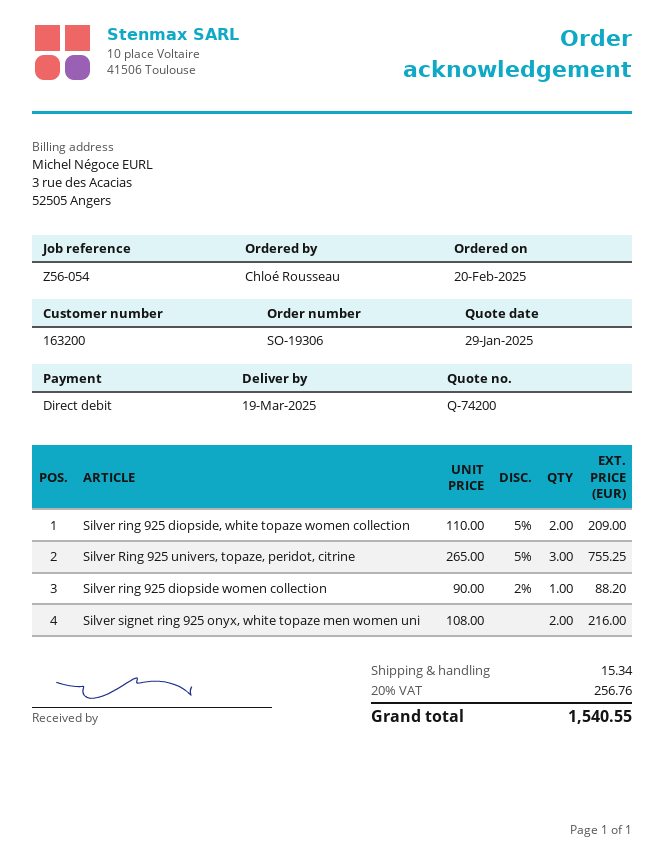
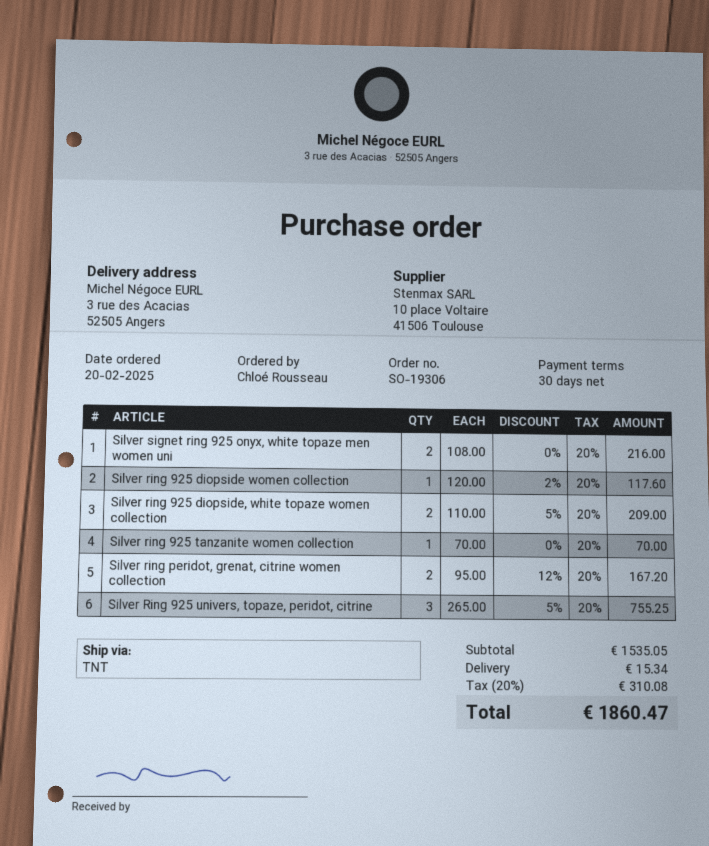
Silver ring 925 diopside women collection: 1 x 90.00 - 2% = 88.20 -> 1 x 120.00 - 2% = 117.60
Silver ring 925 tanzanite women collection: none -> 1 x 70.00 = 70.00
Silver ring peridot, grenat, citrine women collection: none -> 2 x 95.00 - 12% = 167.20
tax: 20% = 256.76 -> 20% = 310.08
total: 1540.55 -> 1860.47

